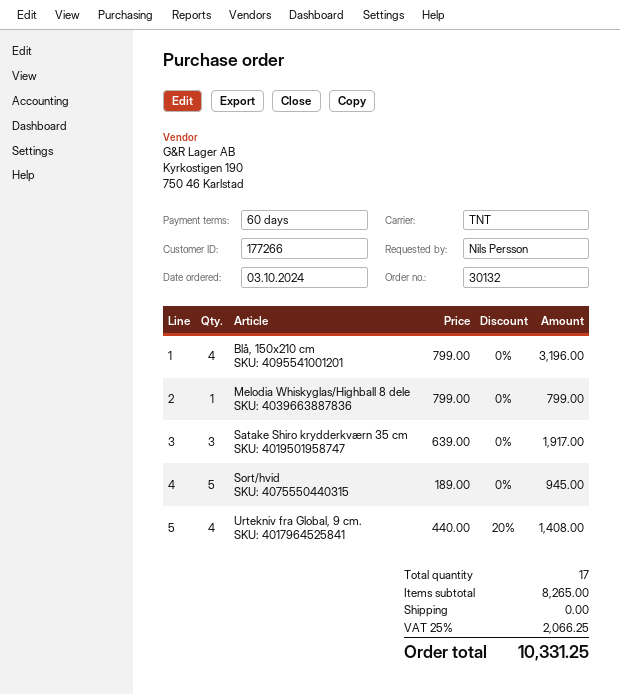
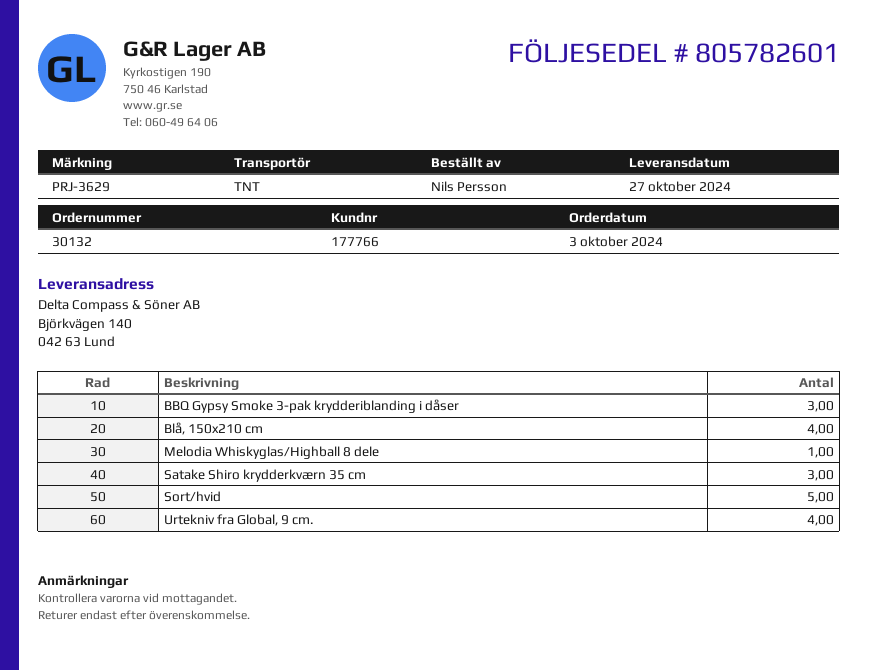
customer number: 177266 -> 177766
BBQ Gypsy Smoke 3-pak krydderiblanding i dåser: none -> 3

